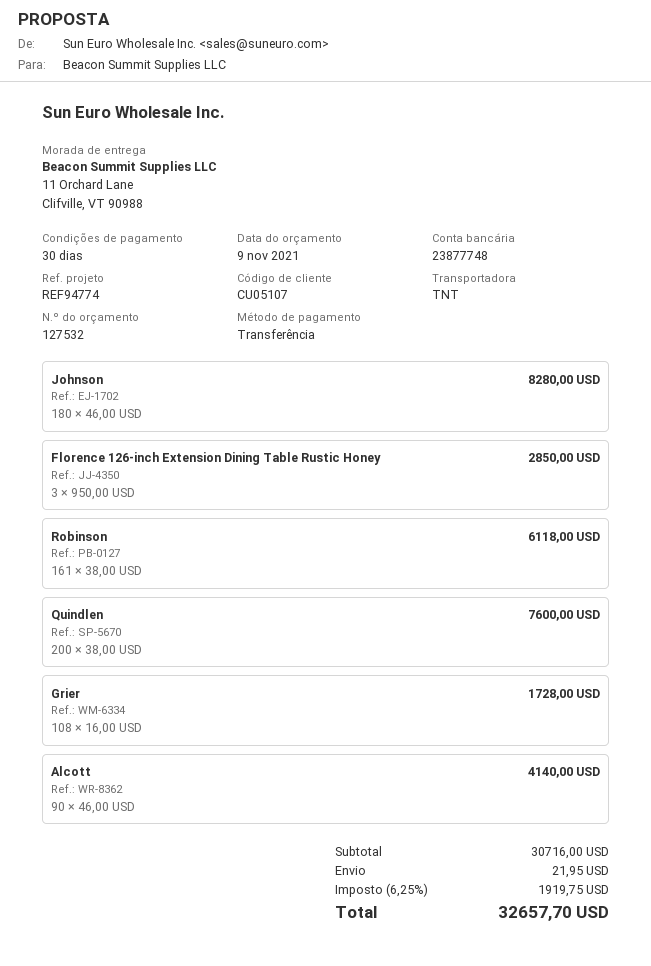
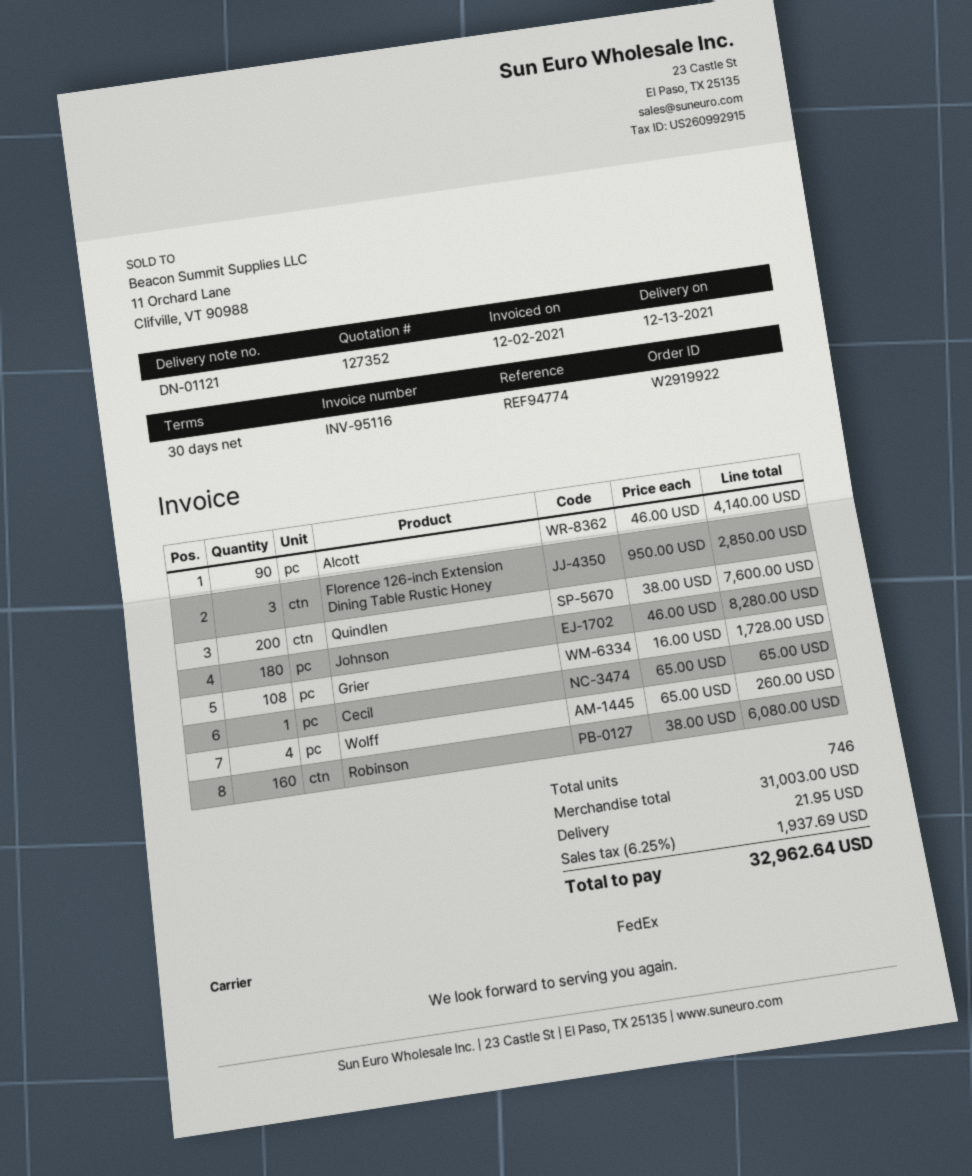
quote number: 127532 -> 127352
shipping method: TNT -> FedEx
Robinson: 161 x 38.00 = 6118.00 -> 160 x 38.00 = 6080.00
Cecil: none -> 1 x 65.00 = 65.00
Wolff: none -> 4 x 65.00 = 260.00
subtotal: 30716.00 -> 31003.00
tax: 6.25% = 1919.75 -> 6.25% = 1937.69
total: 32657.70 -> 32962.64

